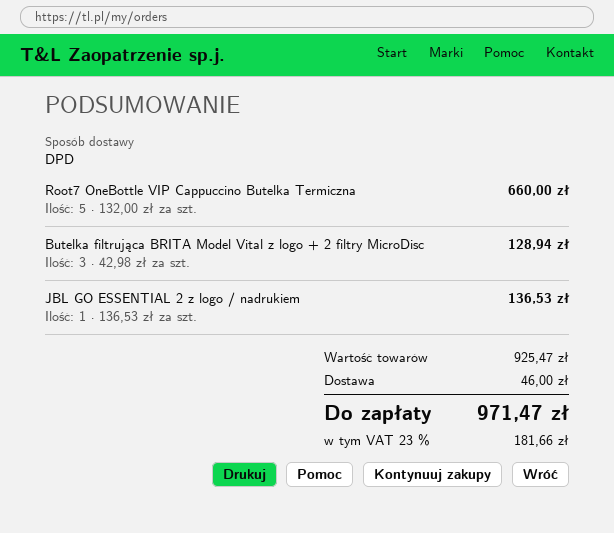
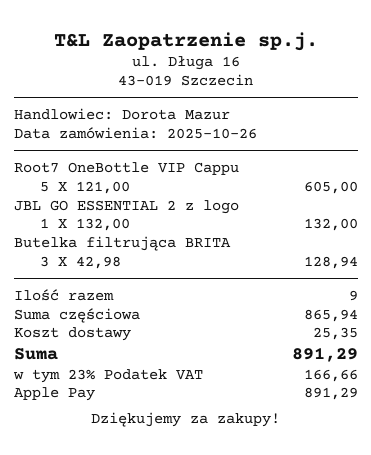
Root7 OneBottle VIP Cappuccino Butelka Termiczna: 5 x 132.00 = 660.00 -> 5 x 121.00 = 605.00
JBL GO ESSENTIAL 2 z logo / nadrukiem: 1 x 136.53 = 136.53 -> 1 x 132.00 = 132.00
subtotal: 925.47 -> 865.94
shipping: 46.00 -> 25.35
tax: 23% = 181.66 -> 23% = 166.66
total: 971.47 -> 891.29

